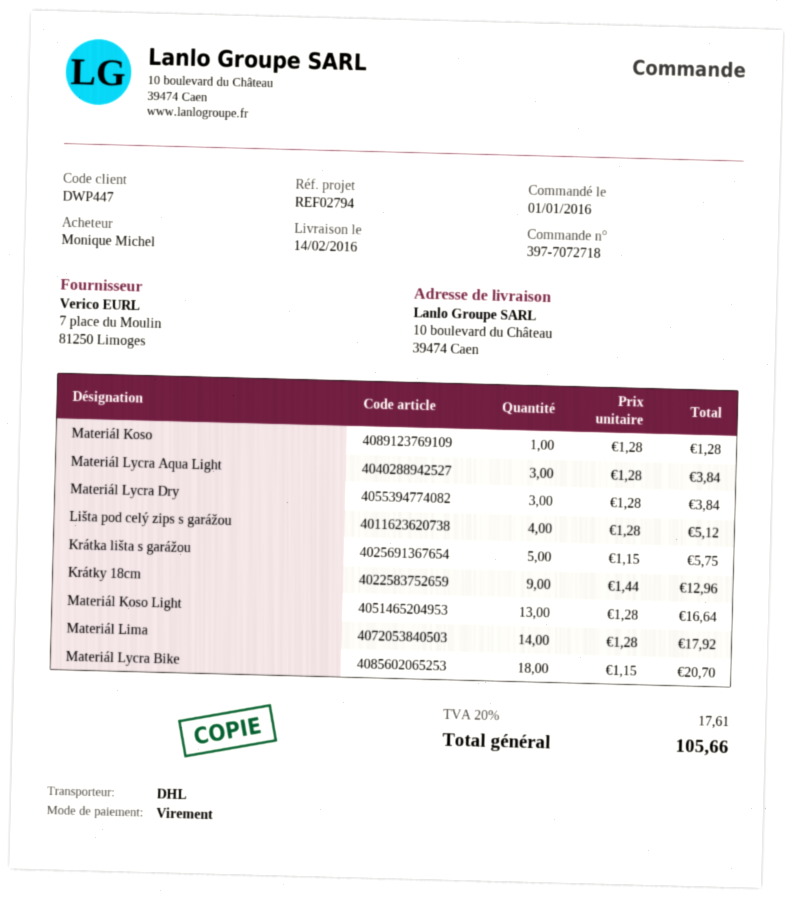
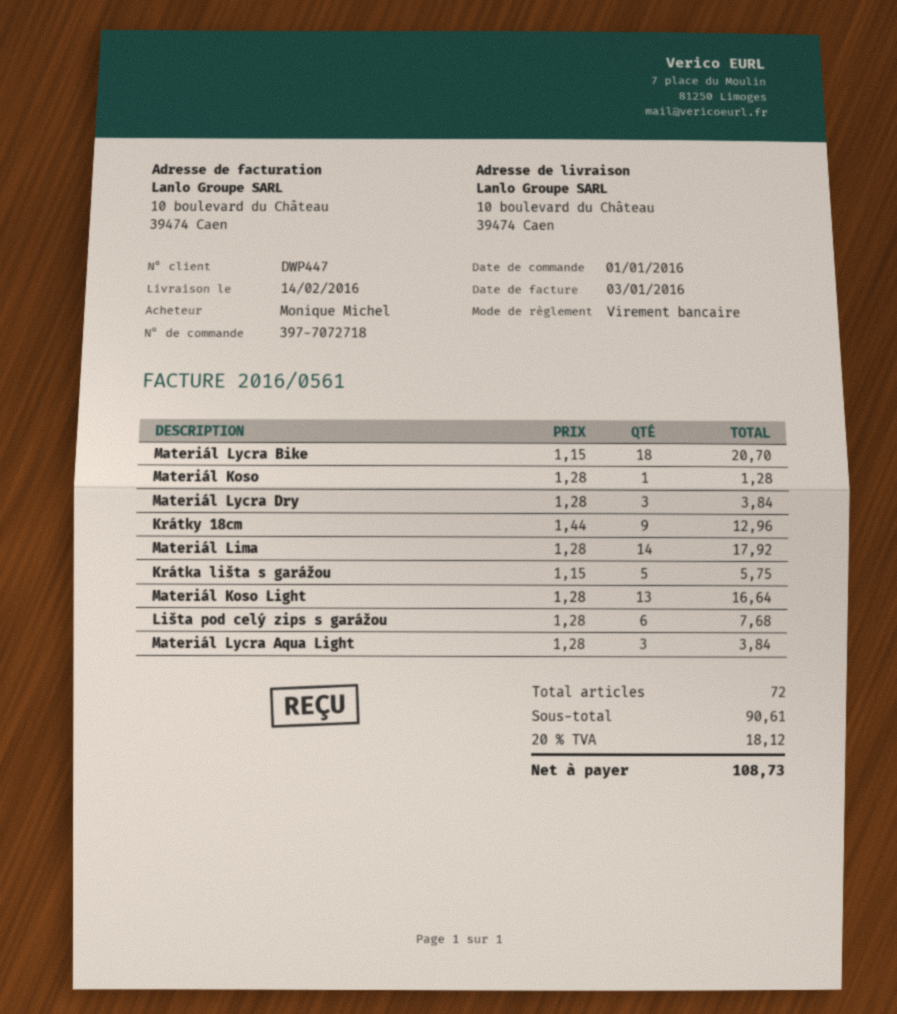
Lišta pod celý zips s garážou: 4 x 1.28 = 5.12 -> 6 x 1.28 = 7.68
tax: 20% = 17.61 -> 20% = 18.12
total: 105.66 -> 108.73

